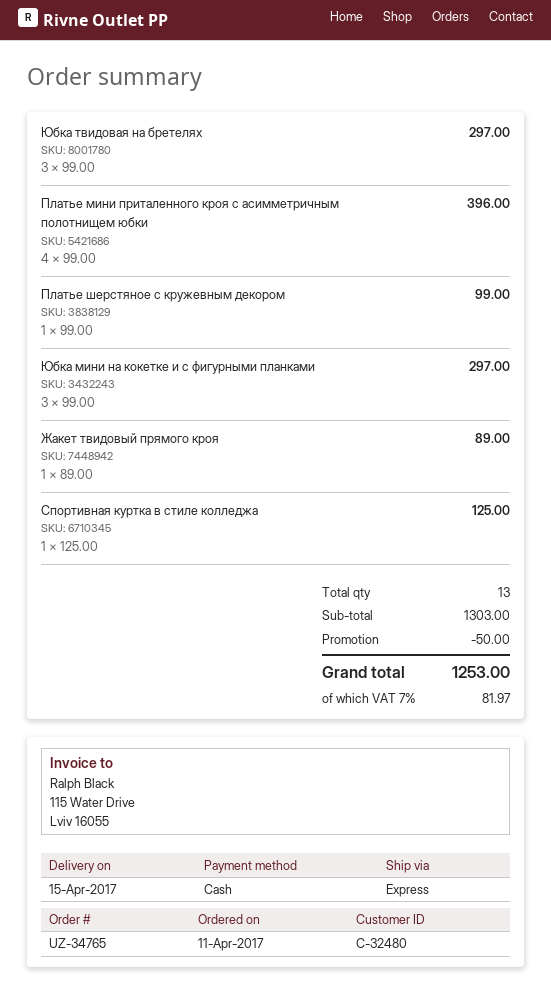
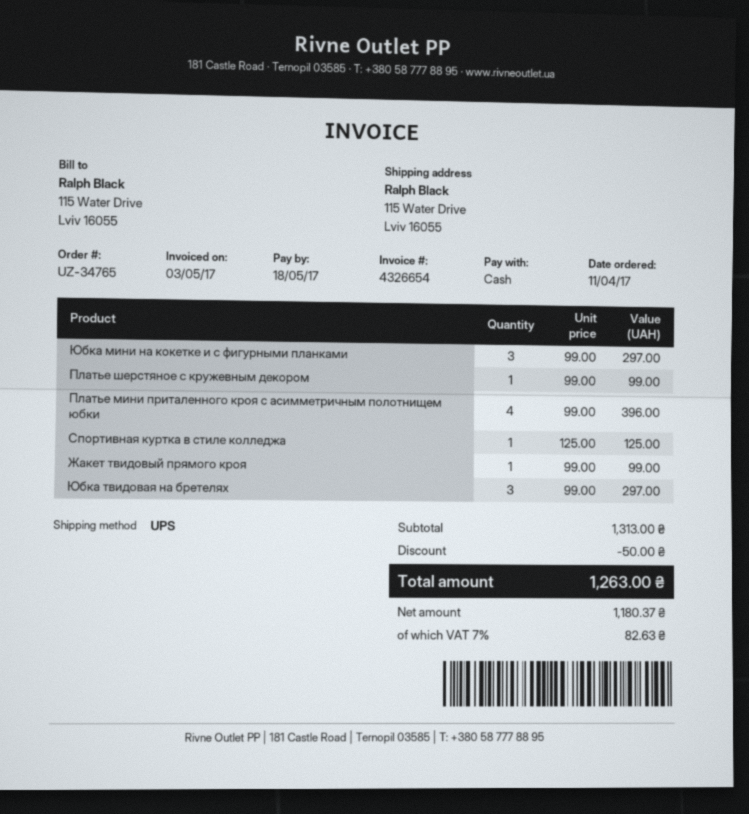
shipping method: express -> UPS
Жакет твидовый прямого кроя: 1 x 89.00 = 89.00 -> 1 x 99.00 = 99.00
subtotal: 1303.00 -> 1313.00
tax: 7% = 81.97 -> 7% = 82.63
total: 1253.00 -> 1263.00

